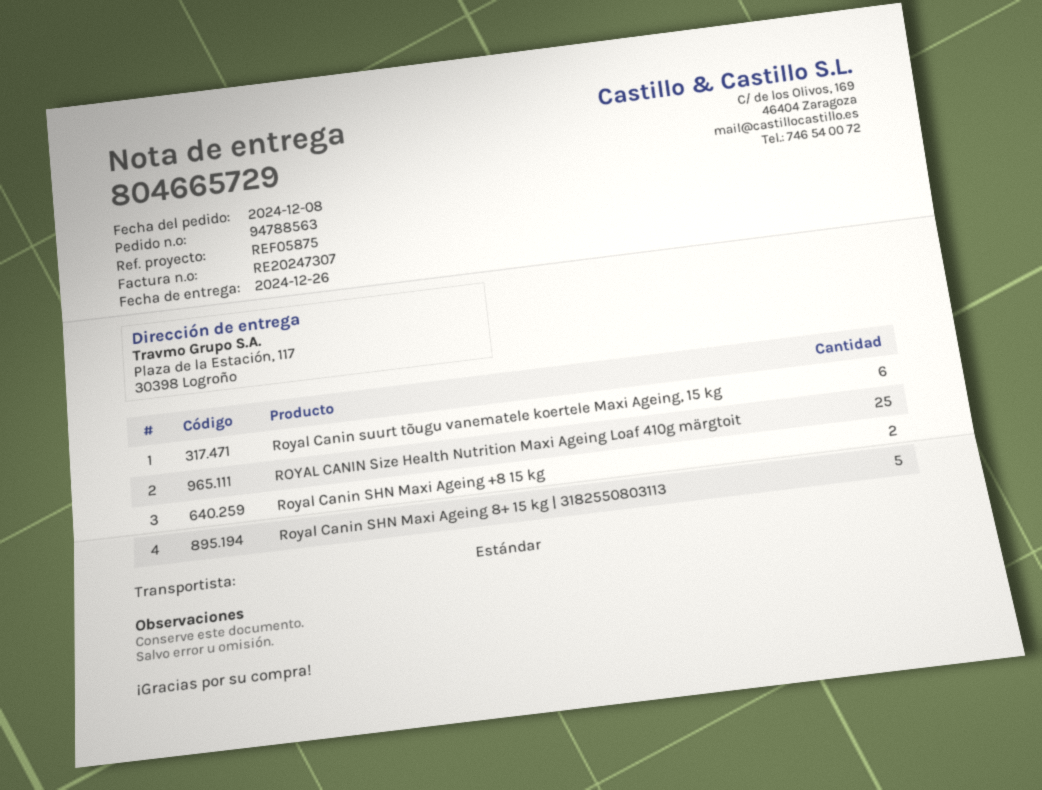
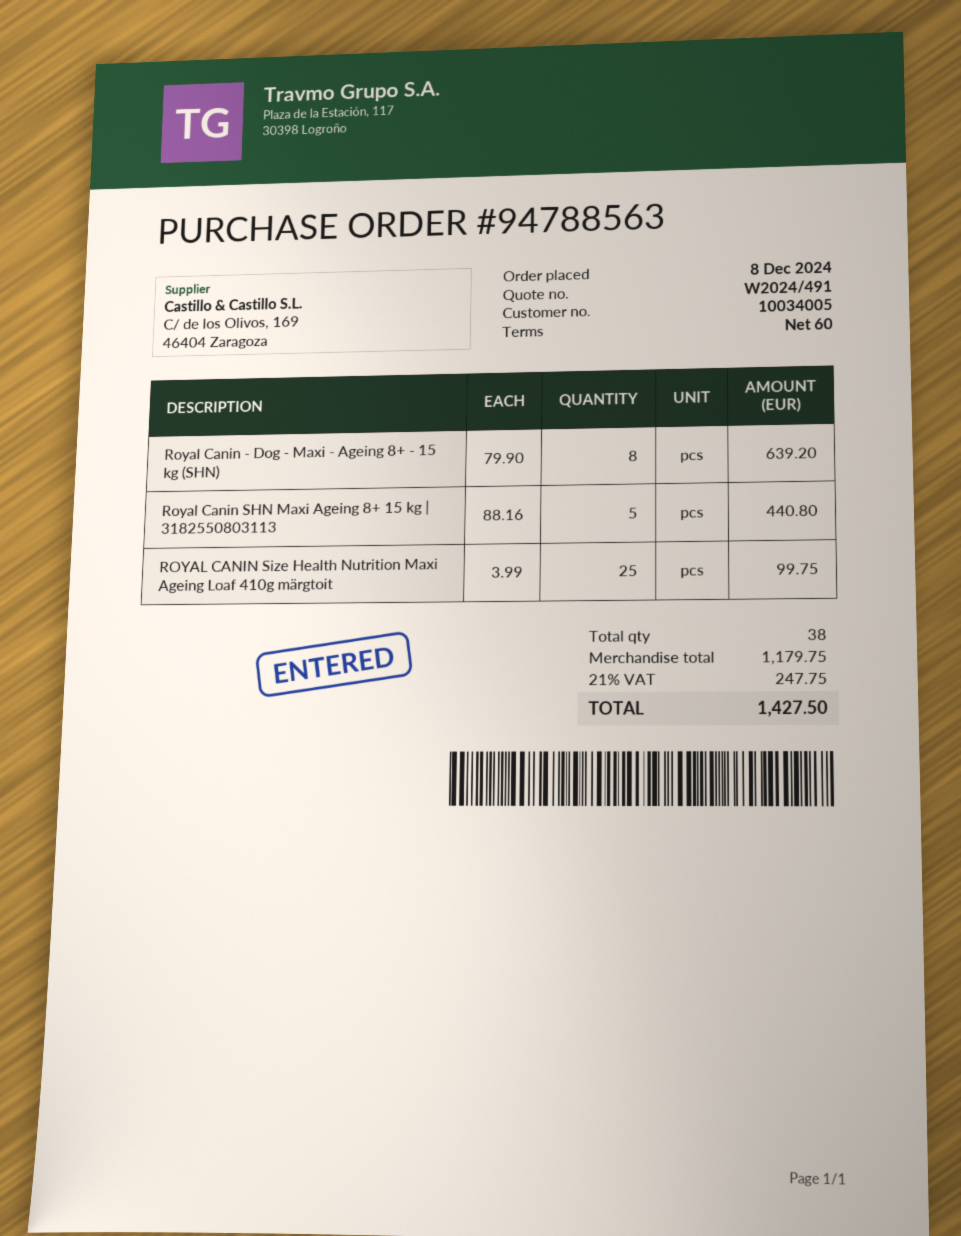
Royal Canin suurt tõugu vanematele koertele Maxi Ageing, 15 kg: 6 -> none
Royal Canin SHN Maxi Ageing +8 15 kg: 2 -> none
Royal Canin - Dog - Maxi - Ageing 8+ - 15 kg (SHN): none -> 8

